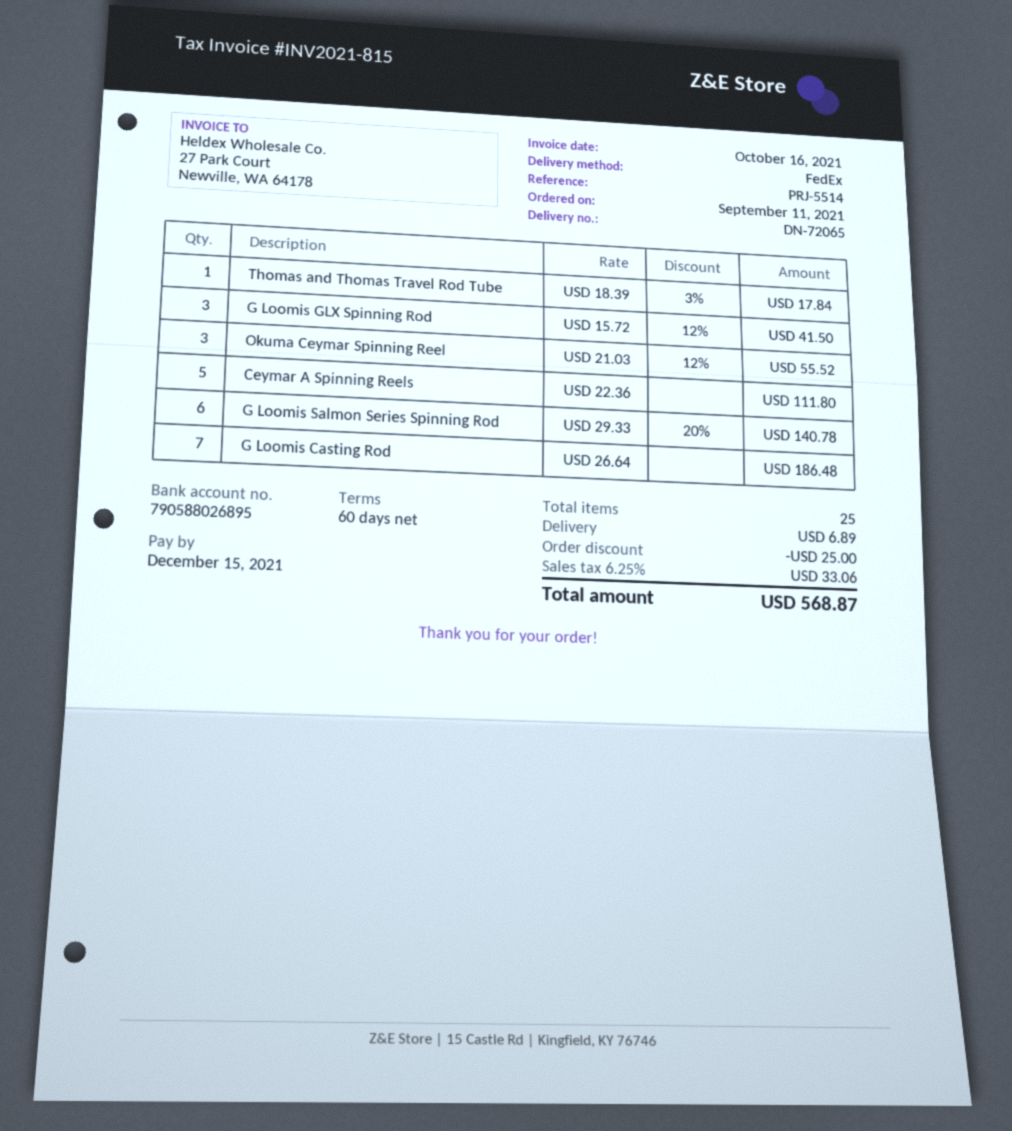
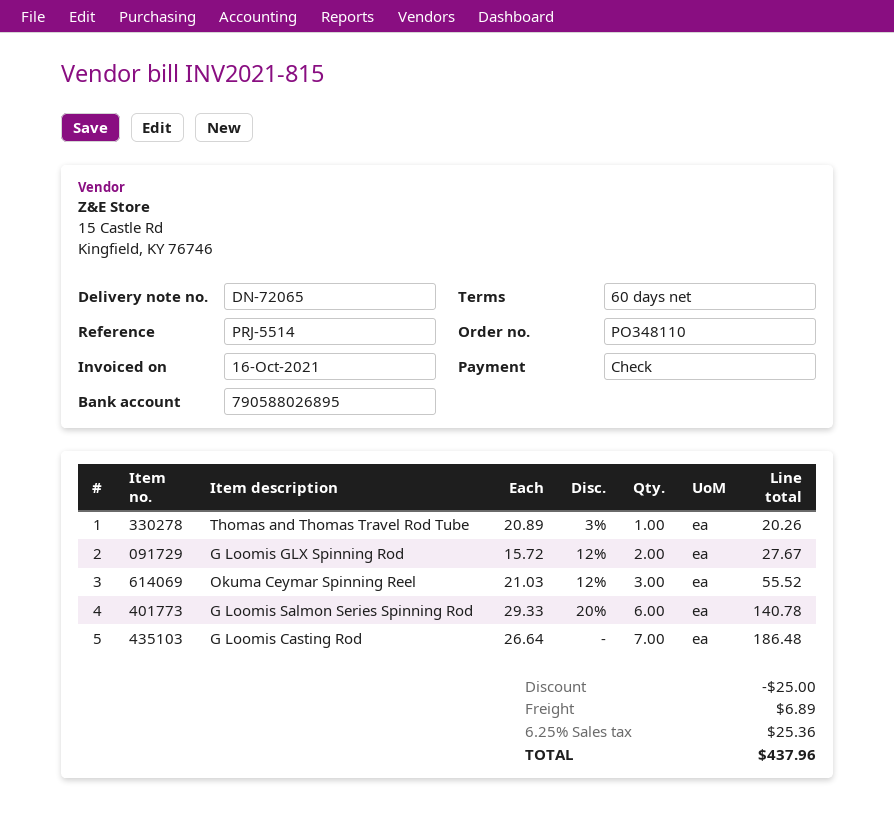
Thomas and Thomas Travel Rod Tube: 1 x 18.39 - 3% = 17.84 -> 1 x 20.89 - 3% = 20.26
G Loomis GLX Spinning Rod: 3 x 15.72 - 12% = 41.50 -> 2 x 15.72 - 12% = 27.67
Ceymar A Spinning Reels: 5 x 22.36 = 111.80 -> none
tax: 6.25% = 33.06 -> 6.25% = 25.36
total: 568.87 -> 437.96

